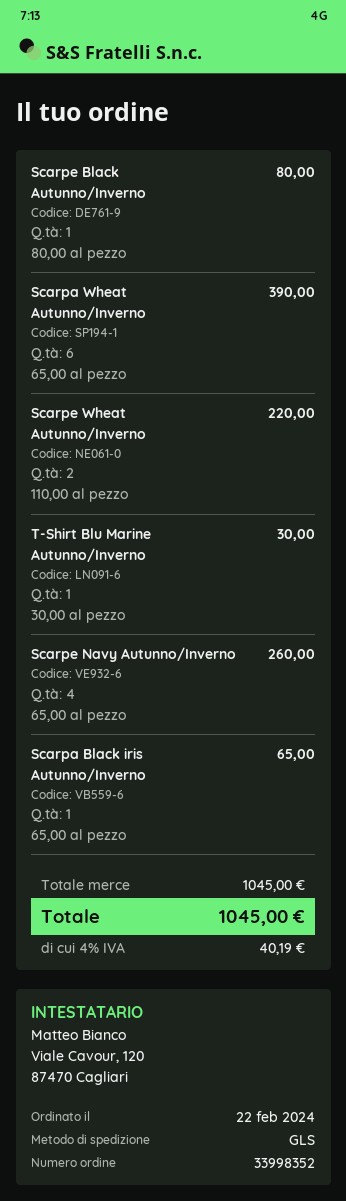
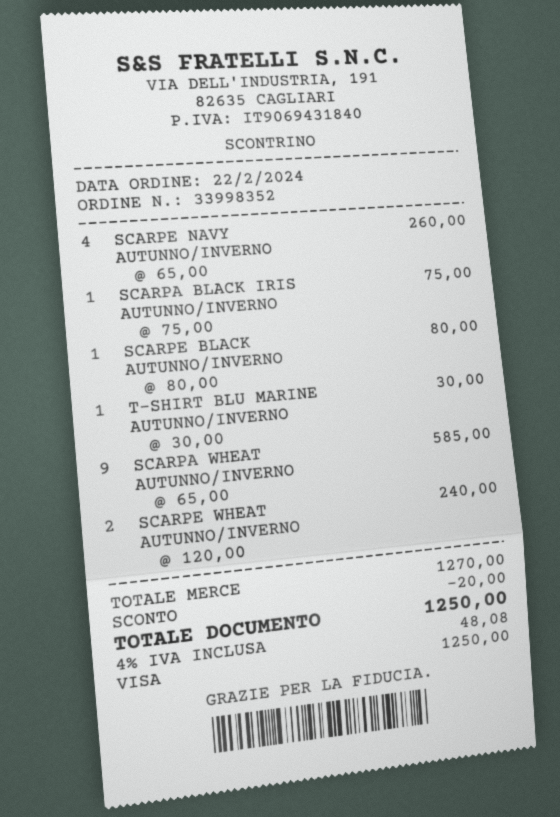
Scarpa Wheat Autunno/Inverno: 6 x 65.00 = 390.00 -> 9 x 65.00 = 585.00
Scarpe Wheat Autunno/Inverno: 2 x 110.00 = 220.00 -> 2 x 120.00 = 240.00
Scarpa Black iris Autunno/Inverno: 1 x 65.00 = 65.00 -> 1 x 75.00 = 75.00
subtotal: 1045.00 -> 1270.00
discount: none -> 20.00
tax: 4% = 40.19 -> 4% = 48.08
total: 1045.00 -> 1250.00

